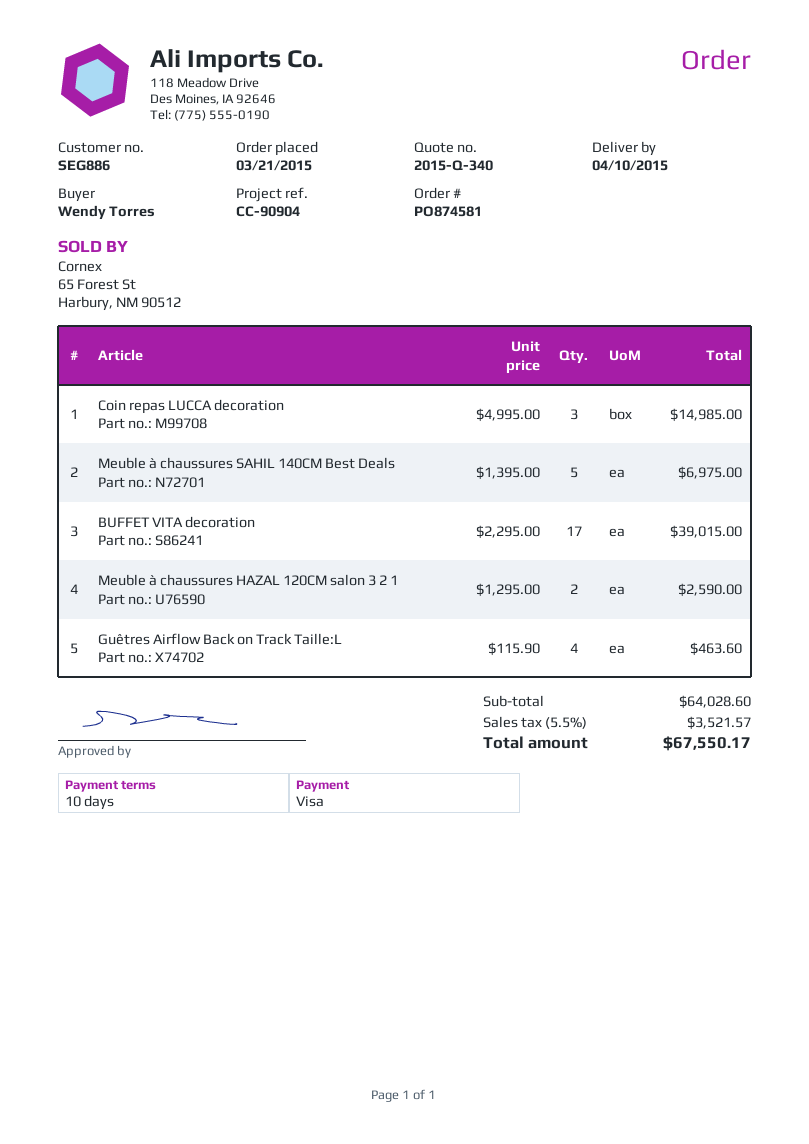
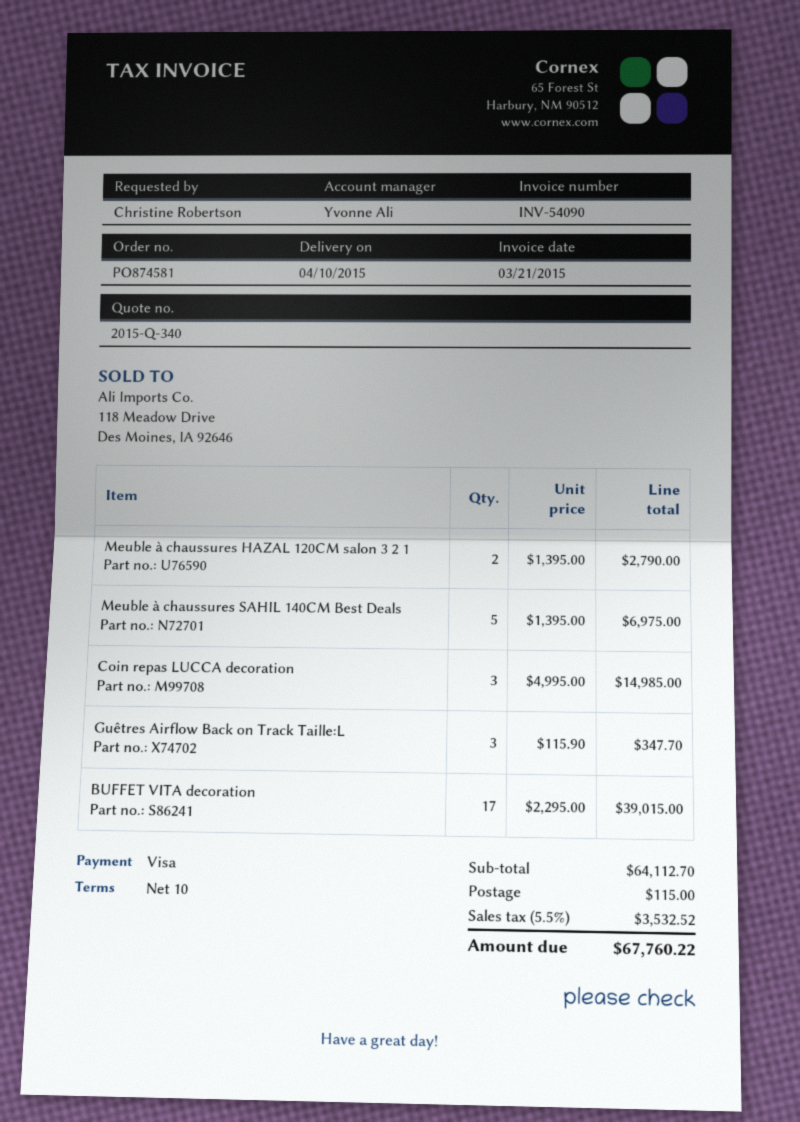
ordered by: Wendy Torres -> Christine Robertson
Meuble à chaussures HAZAL 120CM salon 3 2 1: 2 x 1295.00 = 2590.00 -> 2 x 1395.00 = 2790.00
Guêtres Airflow Back on Track Taille:L: 4 x 115.90 = 463.60 -> 3 x 115.90 = 347.70
subtotal: 64028.60 -> 64112.70
shipping: none -> 115.00
tax: 5.5% = 3521.57 -> 5.5% = 3532.52
total: 67550.17 -> 67760.22

